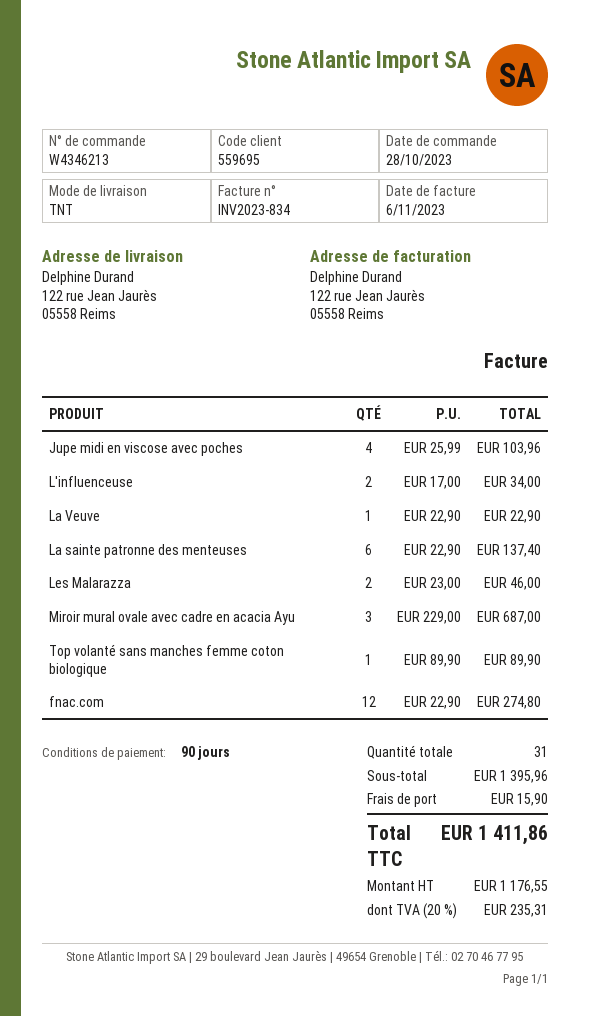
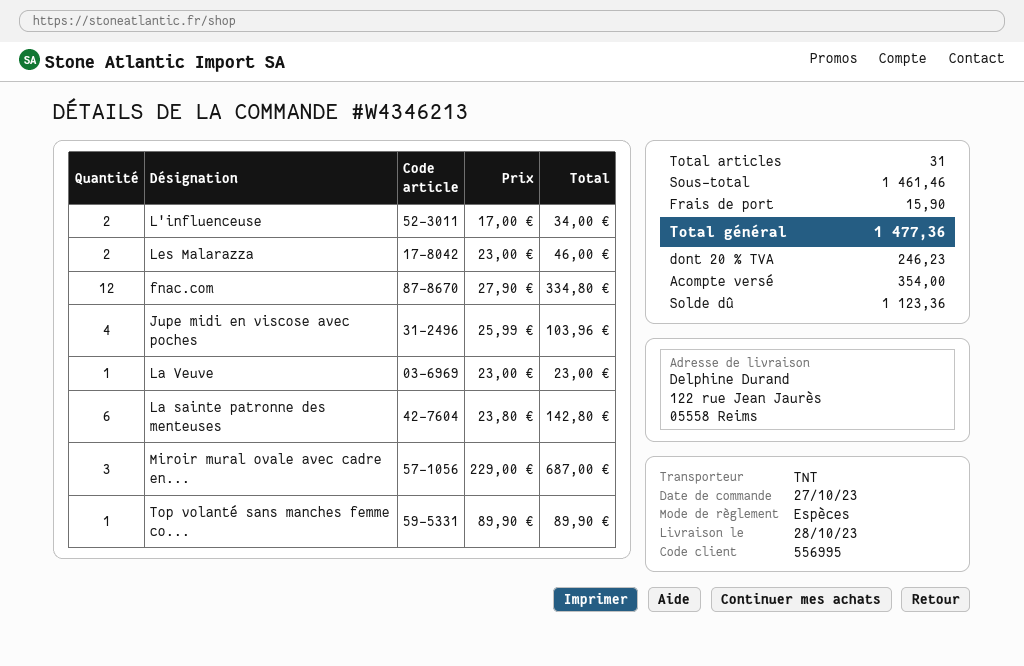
order date: 2023-10-28 -> 2023-10-27
customer number: 559695 -> 556995
La Veuve: 1 x 22.90 = 22.90 -> 1 x 23.00 = 23.00
La sainte patronne des menteuses: 6 x 22.90 = 137.40 -> 6 x 23.80 = 142.80
fnac.com: 12 x 22.90 = 274.80 -> 12 x 27.90 = 334.80
subtotal: 1395.96 -> 1461.46
tax: 20% = 235.31 -> 20% = 246.23
total: 1411.86 -> 1477.36

